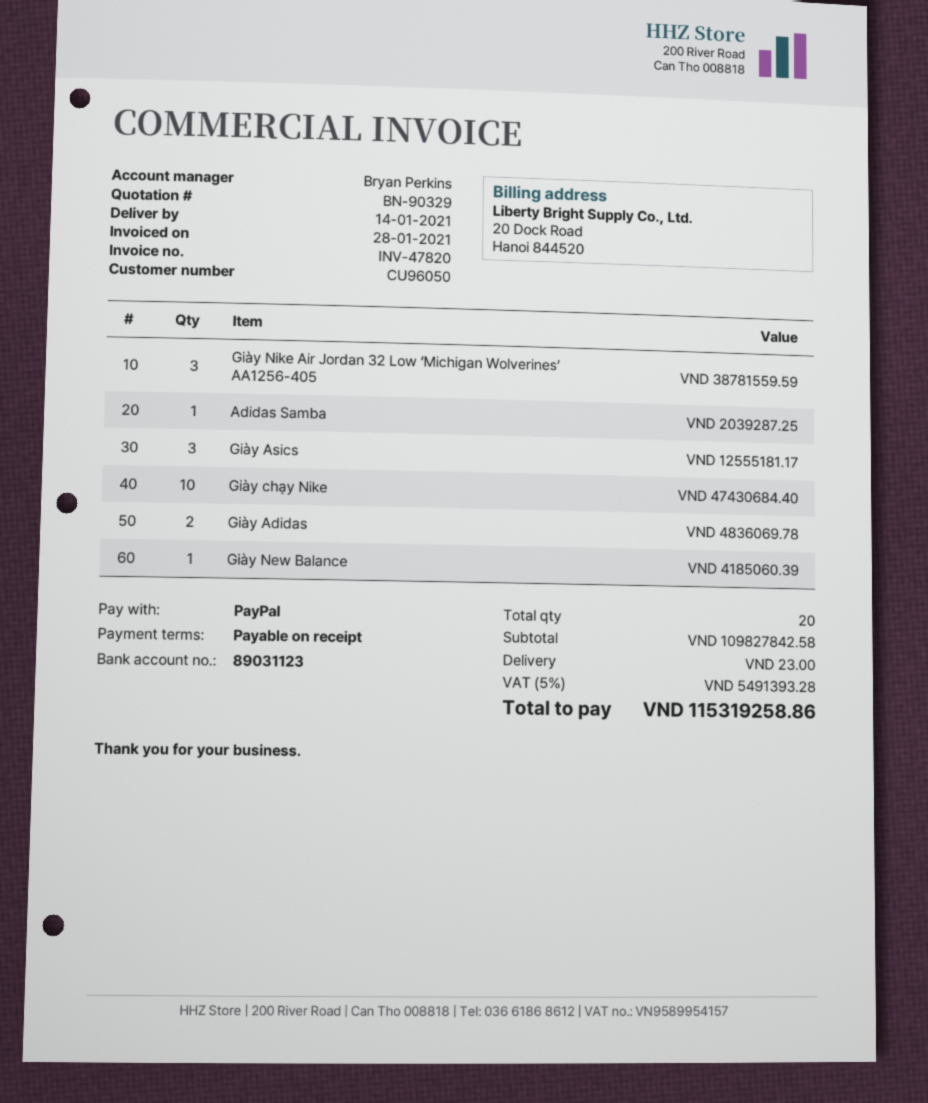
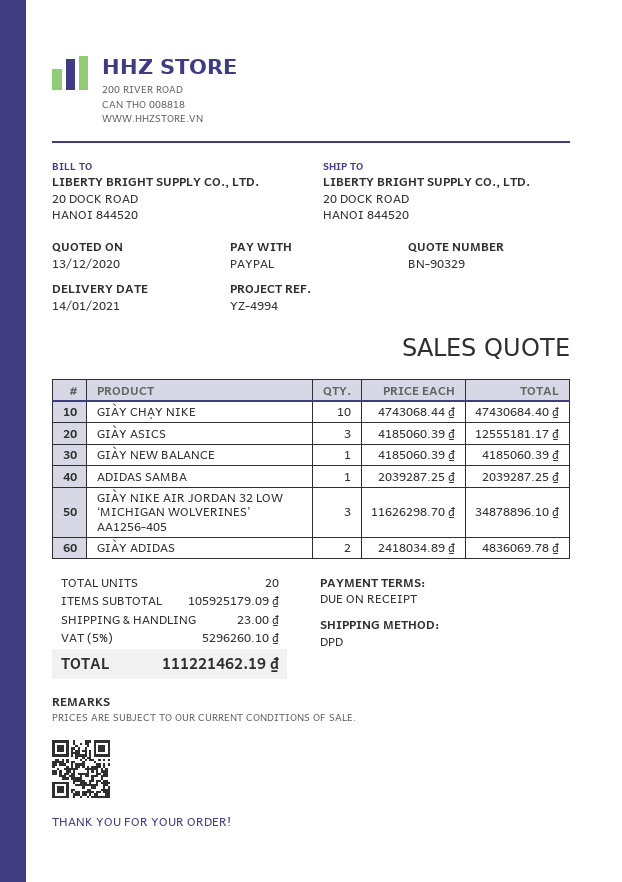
Giày Nike Air Jordan 32 Low ‘Michigan Wolverines’ AA1256-405: 3 for 38781559.59 -> 3 for 34878896.10
subtotal: 109827842.58 -> 105925179.09
tax: 5% = 5491393.28 -> 5% = 5296260.10
total: 115319258.86 -> 111221462.19

